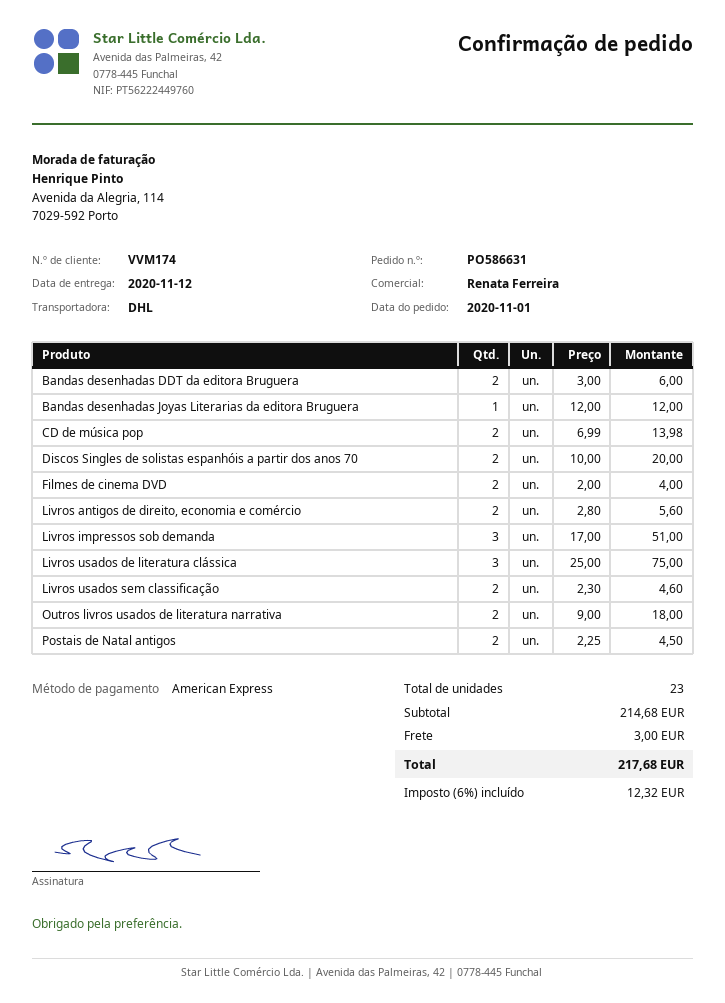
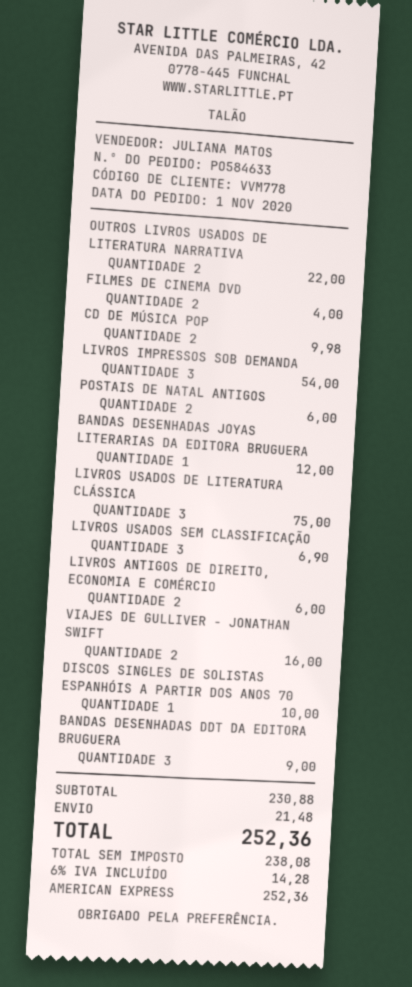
order number: PO586631 -> PO584633
customer number: VVM174 -> VVM778
sales rep: Renata Ferreira -> JULIANA MATOS
Bandas desenhadas DDT da editora Bruguera: 2 for 6.00 -> 3 for 9.00
CD de música pop: 2 for 13.98 -> 2 for 9.98
Discos Singles de solistas espanhóis a partir dos anos 70: 2 for 20.00 -> 1 for 10.00
Livros antigos de direito, economia e comércio: 2 for 5.60 -> 2 for 6.00
Livros impressos sob demanda: 3 for 51.00 -> 3 for 54.00
Livros usados sem classificação: 2 for 4.60 -> 3 for 6.90
Outros livros usados de literatura narrativa: 2 for 18.00 -> 2 for 22.00
Postais de Natal antigos: 2 for 4.50 -> 2 for 6.00
VIAJES DE GULLIVER - JONATHAN SWIFT: none -> 2 for 16.00
subtotal: 214.68 -> 230.88
shipping: 3.00 -> 21.48
tax: 6% = 12.32 -> 6% = 14.28
total: 217.68 -> 252.36

